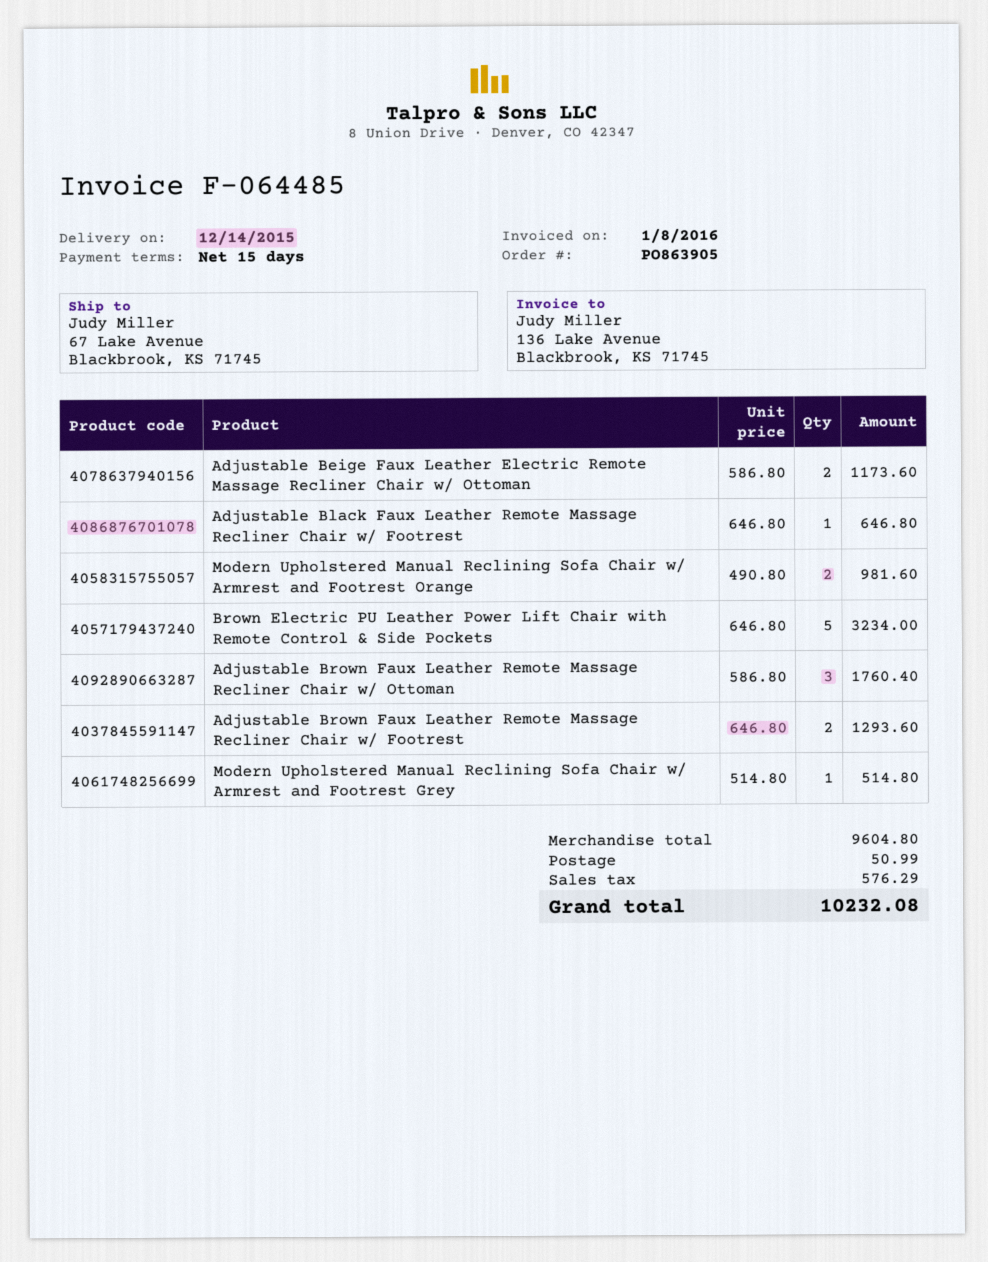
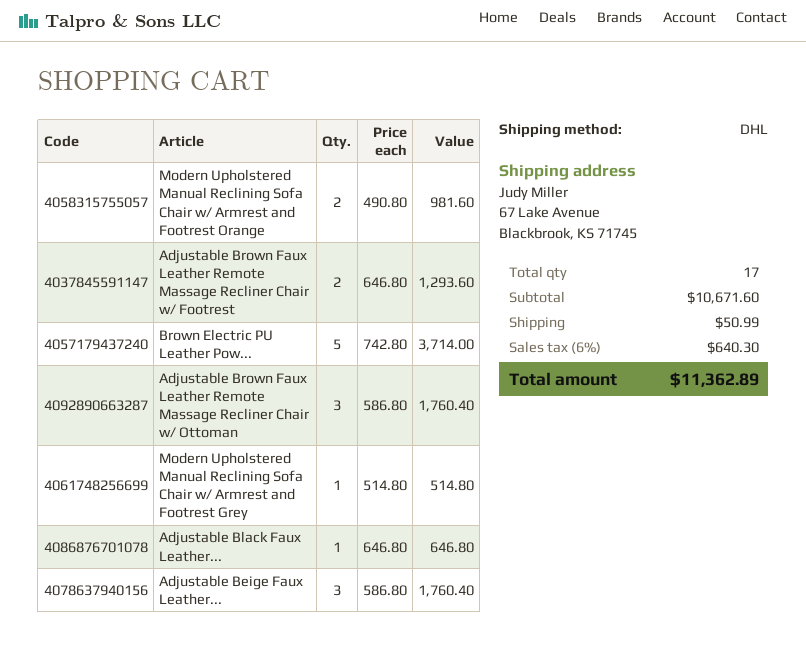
Adjustable Beige Faux Leather Electric Remote Massage Recliner Chair w/ Ottoman: 2 x 586.80 = 1173.60 -> 3 x 586.80 = 1760.40
Brown Electric PU Leather Power Lift Chair with Remote Control & Side Pockets: 5 x 646.80 = 3234.00 -> 5 x 742.80 = 3714.00
subtotal: 9604.80 -> 10671.60
tax: 576.29 -> 640.30
total: 10232.08 -> 11362.89

